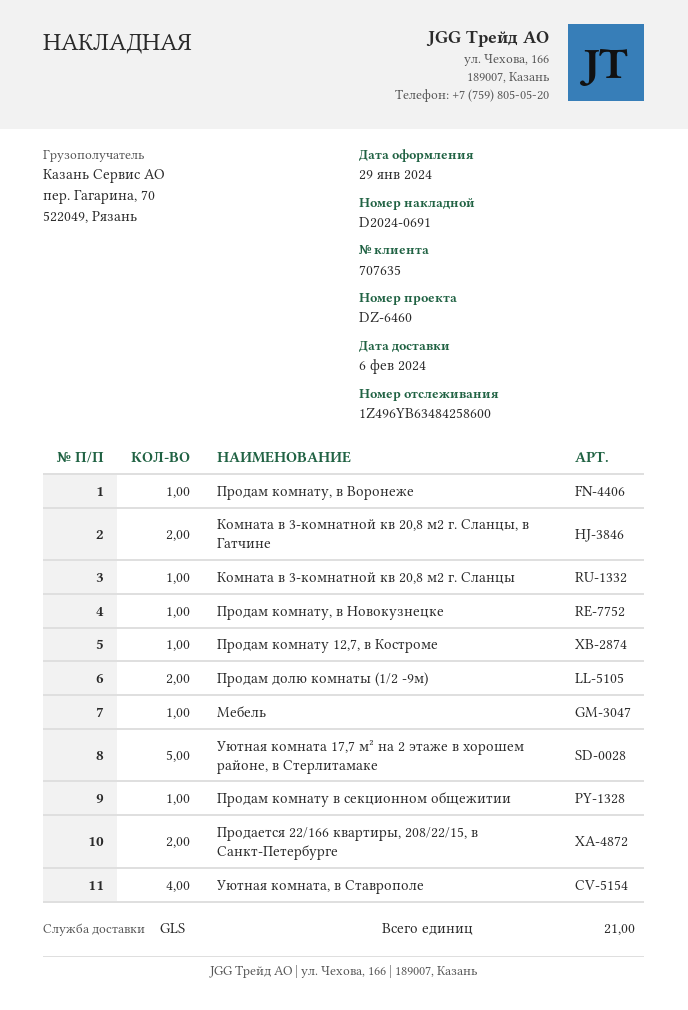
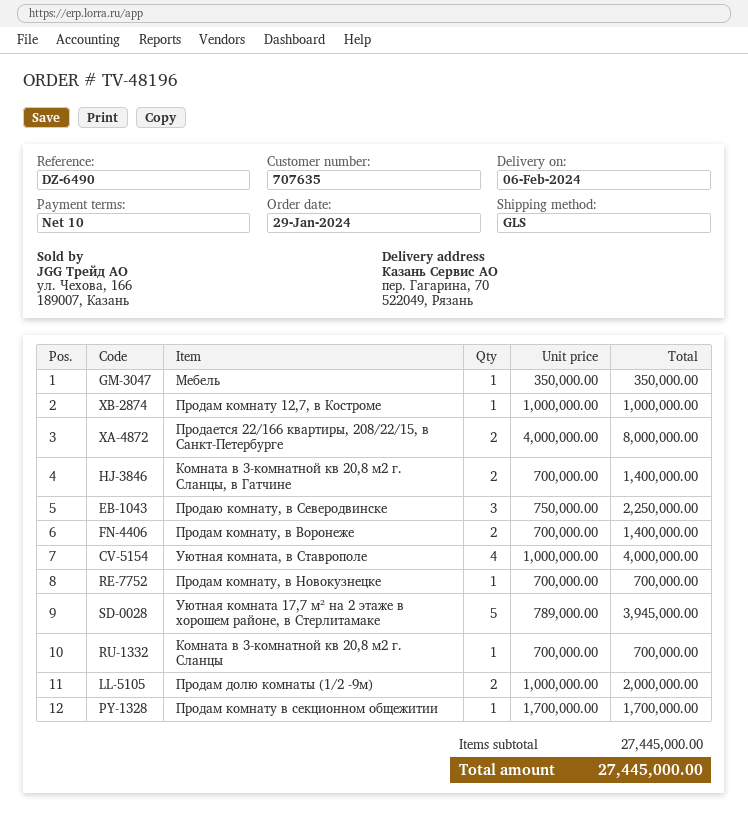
reference: DZ-6460 -> DZ-6490
Продам комнату, в Воронеже: 1 -> 2
Продаю комнату, в Северодвинске: none -> 3

